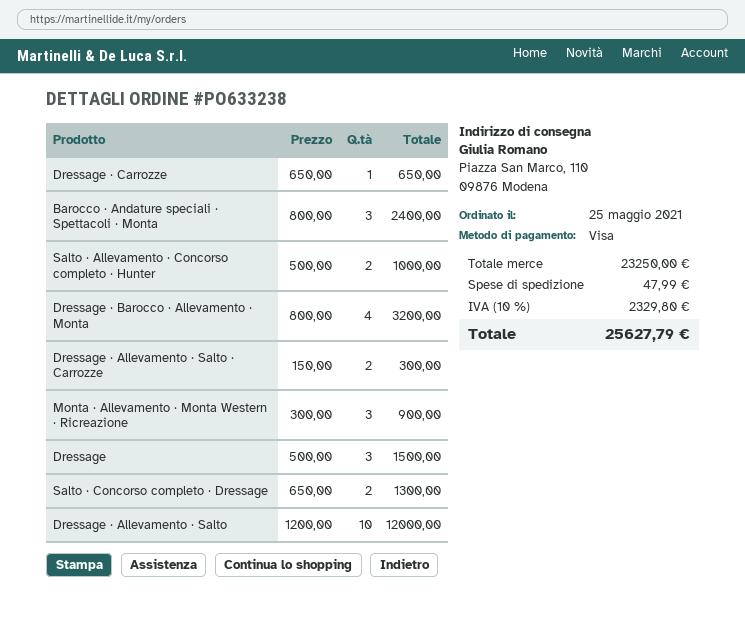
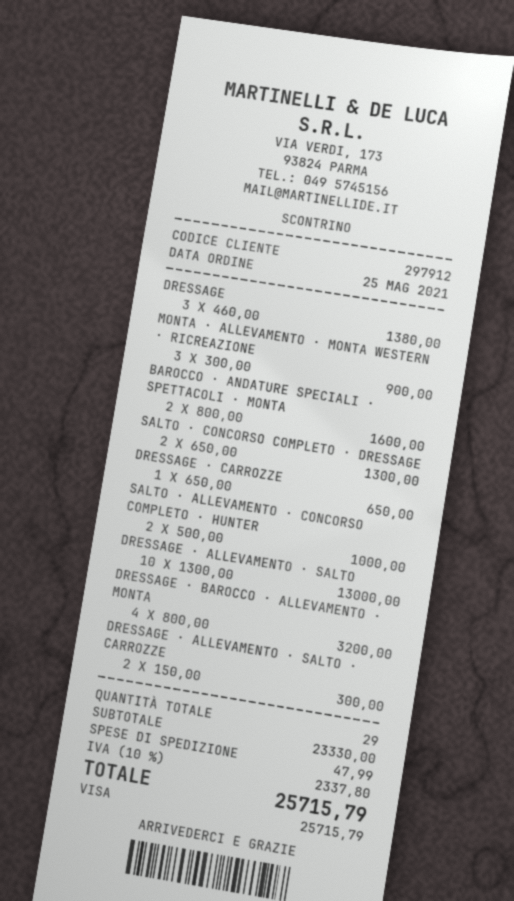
Barocco · Andature speciali · Spettacoli · Monta: 3 x 800.00 = 2400.00 -> 2 x 800.00 = 1600.00
Dressage: 3 x 500.00 = 1500.00 -> 3 x 460.00 = 1380.00
Dressage · Allevamento · Salto: 10 x 1200.00 = 12000.00 -> 10 x 1300.00 = 13000.00
subtotal: 23250.00 -> 23330.00
tax: 10% = 2329.80 -> 10% = 2337.80
total: 25627.79 -> 25715.79

